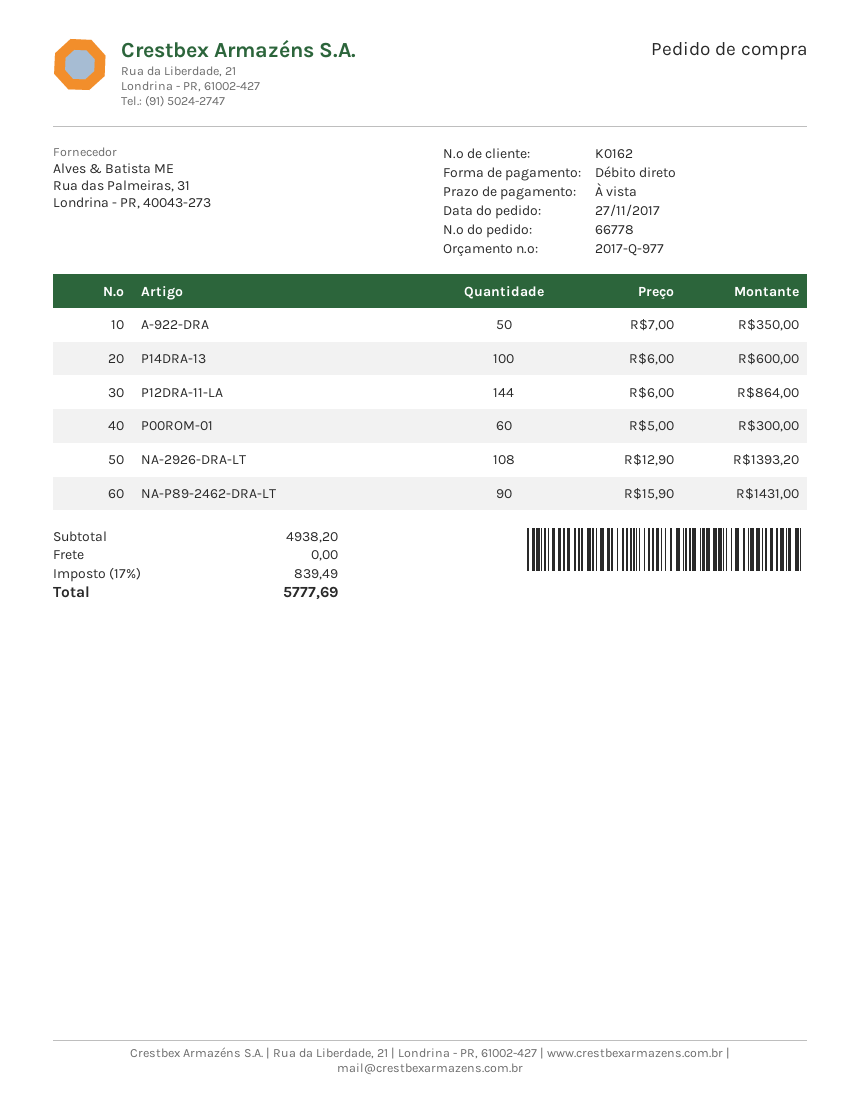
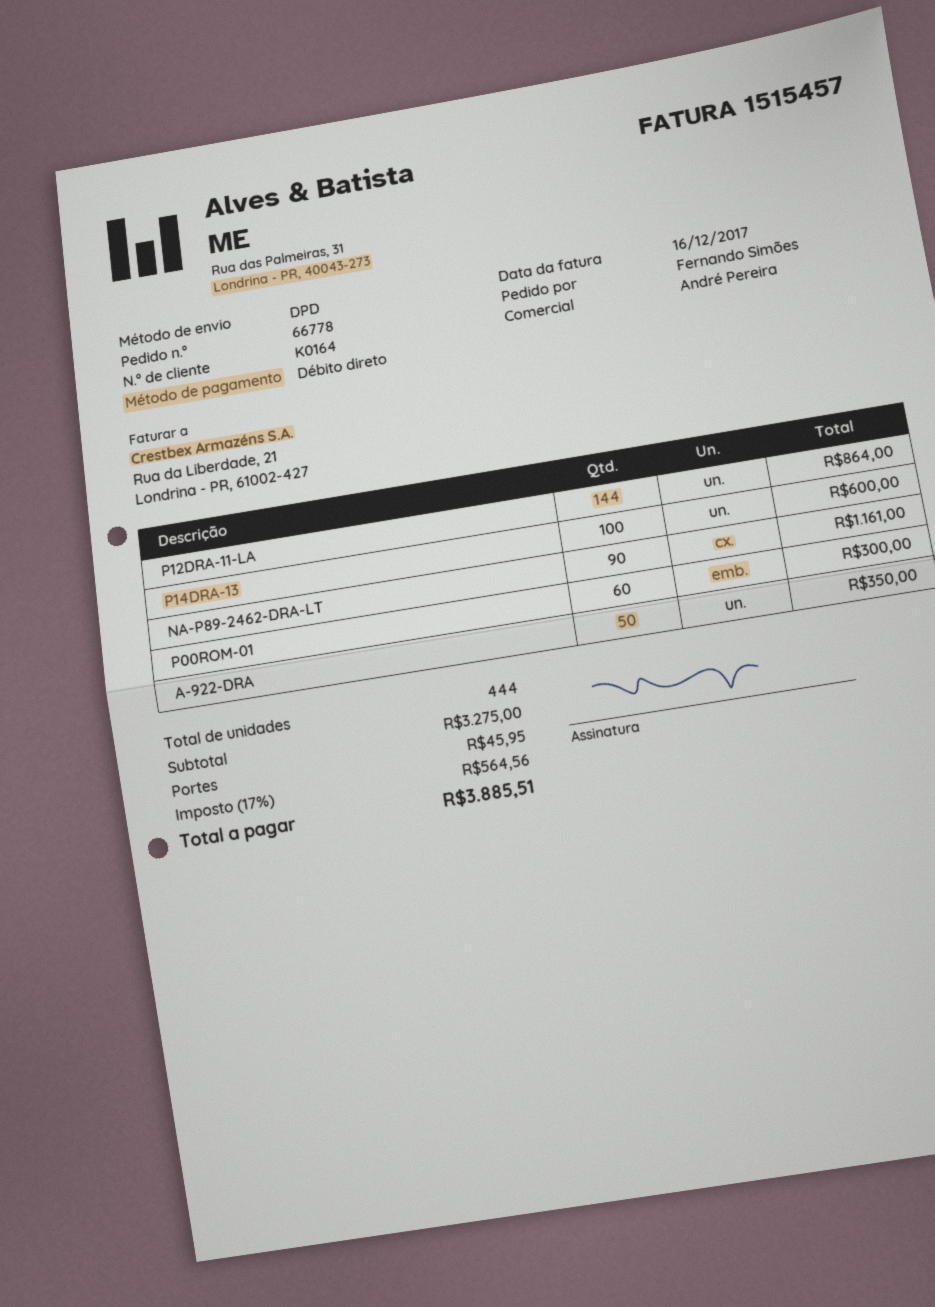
customer number: K0162 -> K0164
NA-2926-DRA-LT: 108 for 1393.20 -> none
NA-P89-2462-DRA-LT: 90 for 1431.00 -> 90 for 1161.00
subtotal: 4938.20 -> 3275.00
shipping: 0.00 -> 45.95
tax: 17% = 839.49 -> 17% = 564.56
total: 5777.69 -> 3885.51

